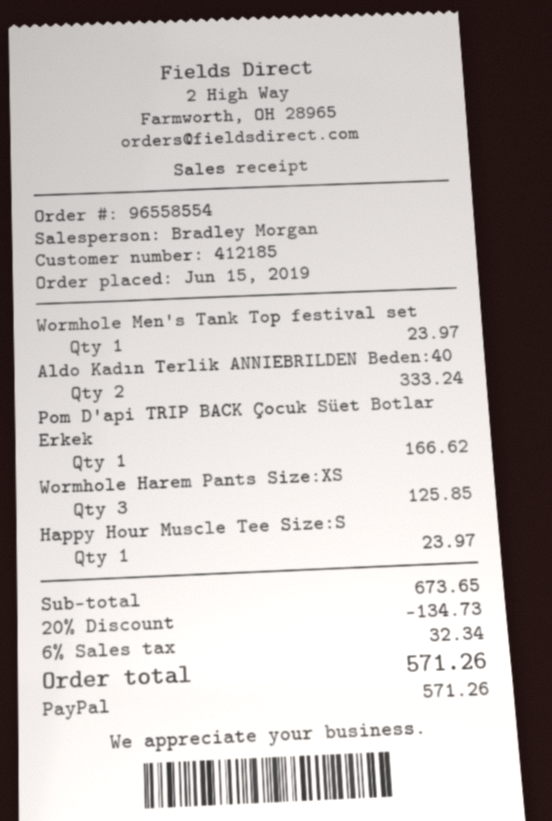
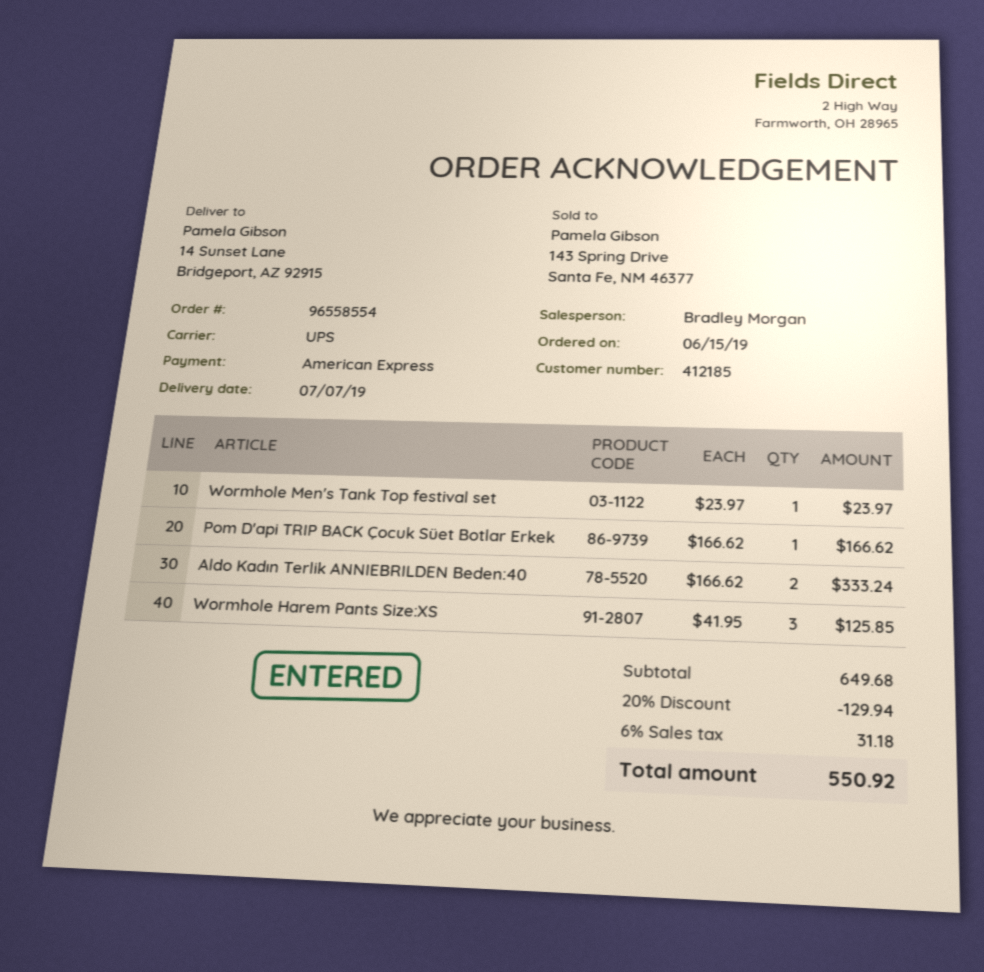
payment method: PayPal -> American Express
Happy Hour Muscle Tee Size:S: 1 for 23.97 -> none
subtotal: 673.65 -> 649.68
discount: 20% = 134.73 -> 20% = 129.94
tax: 6% = 32.34 -> 6% = 31.18
total: 571.26 -> 550.92

